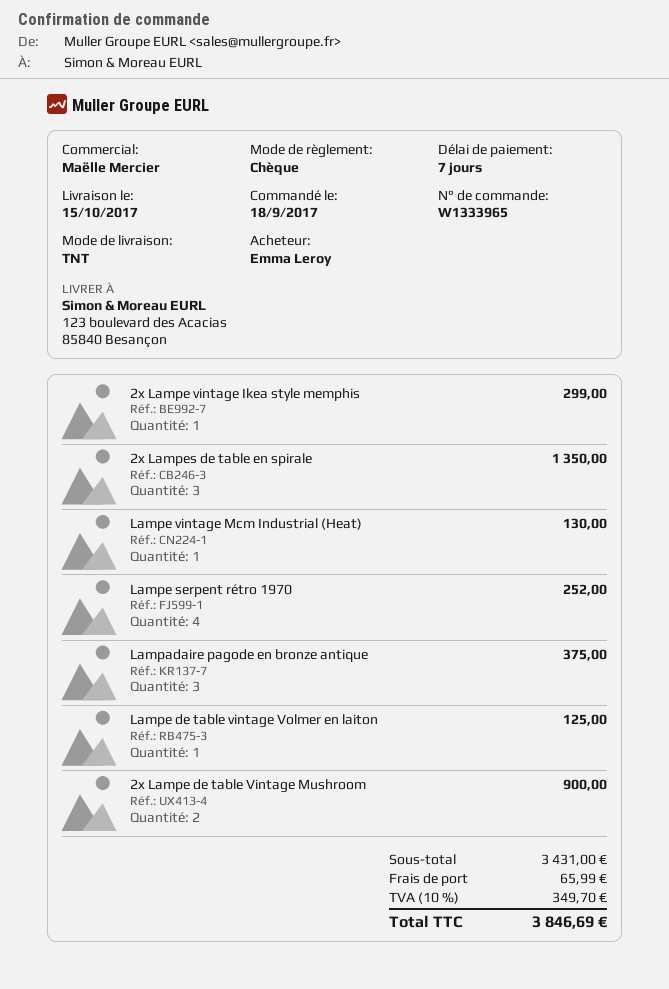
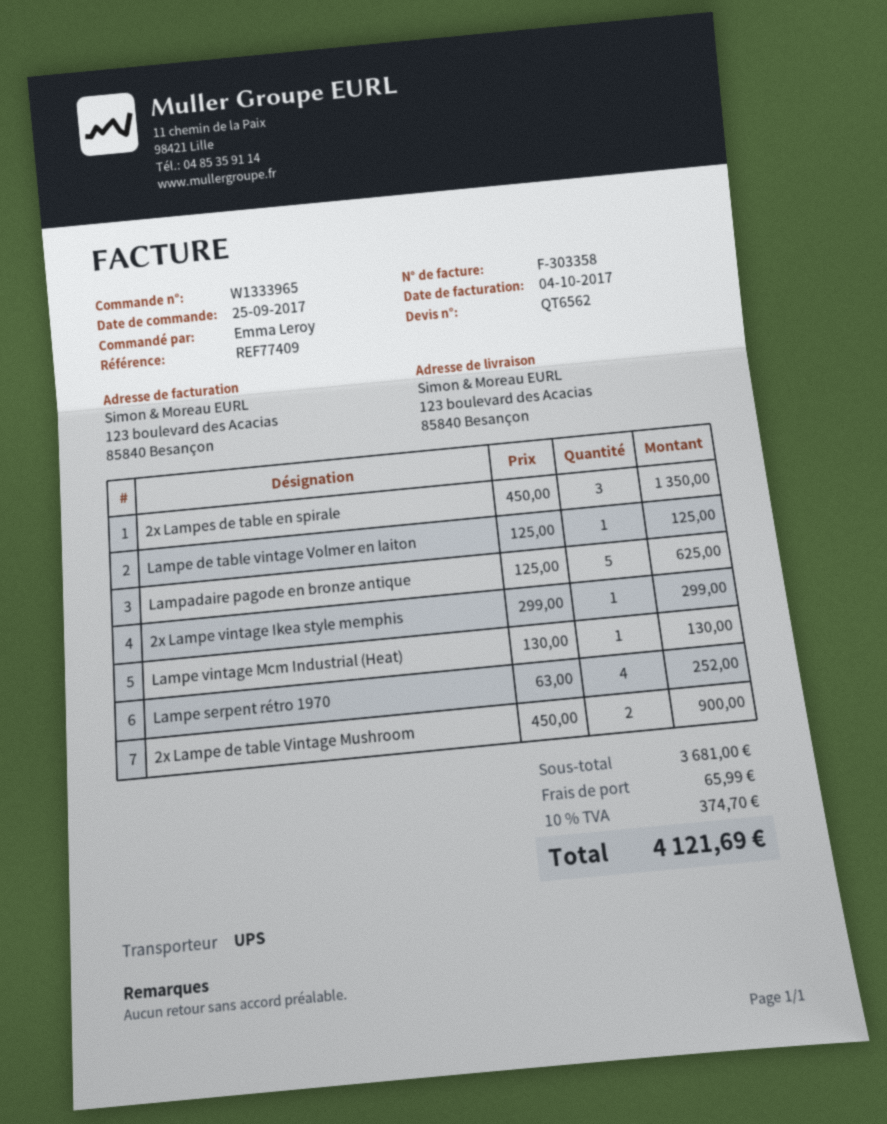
order date: 2017-09-18 -> 2017-09-25
shipping method: TNT -> UPS
Lampadaire pagode en bronze antique: 3 for 375.00 -> 5 for 625.00
subtotal: 3431.00 -> 3681.00
tax: 10% = 349.70 -> 10% = 374.70
total: 3846.69 -> 4121.69

